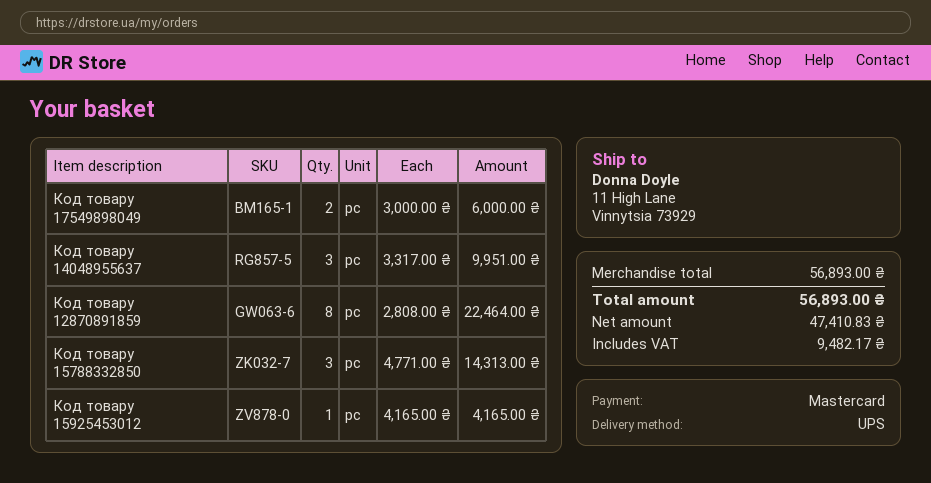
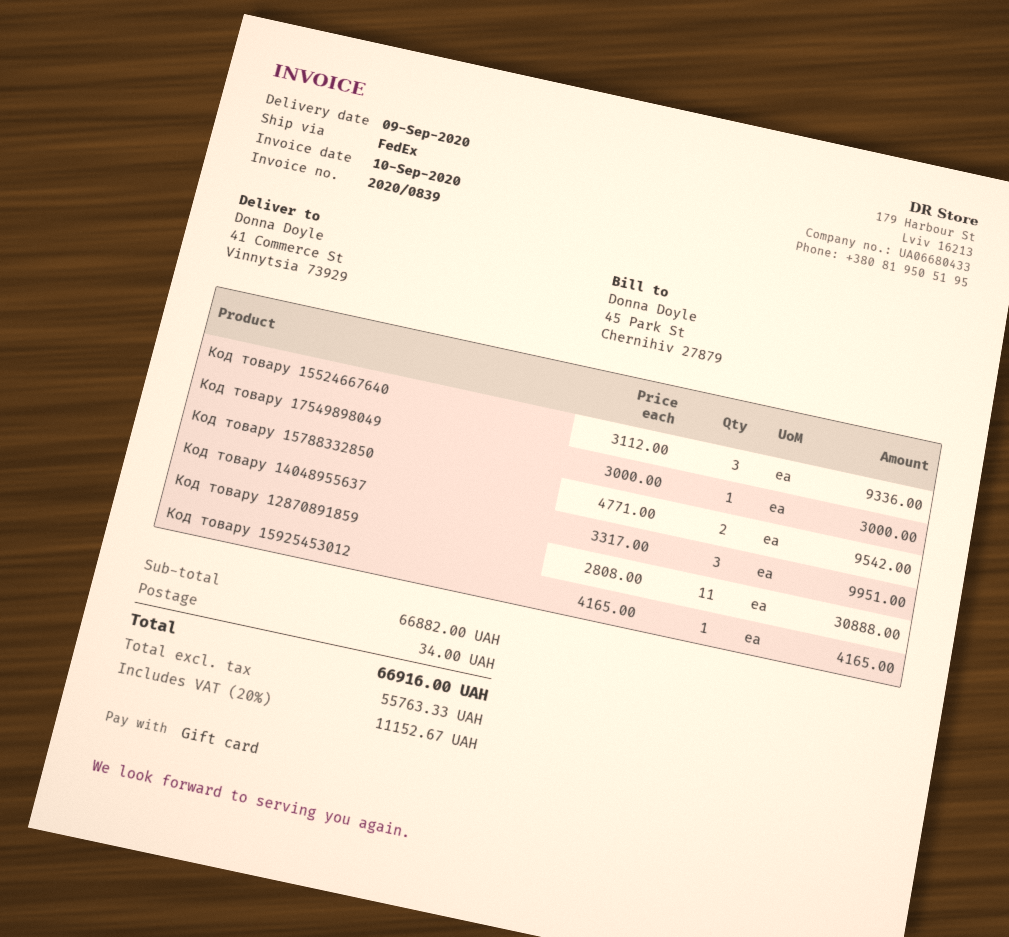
payment method: Mastercard -> gift card
shipping method: UPS -> FedEx
ship to: 11 High Lane, Vinnytsia 73929 -> 41 Commerce St, Vinnytsia 73929
Код товару 17549898049: 2 x 3000.00 = 6000.00 -> 1 x 3000.00 = 3000.00
Код товару 12870891859: 8 x 2808.00 = 22464.00 -> 11 x 2808.00 = 30888.00
Код товару 15788332850: 3 x 4771.00 = 14313.00 -> 2 x 4771.00 = 9542.00
Код товару 15524667640: none -> 3 x 3112.00 = 9336.00
subtotal: 56893.00 -> 66882.00
shipping: none -> 34.00
net: 47410.83 -> 55763.33
tax: 9482.17 -> 11152.67
total: 56893.00 -> 66916.00

